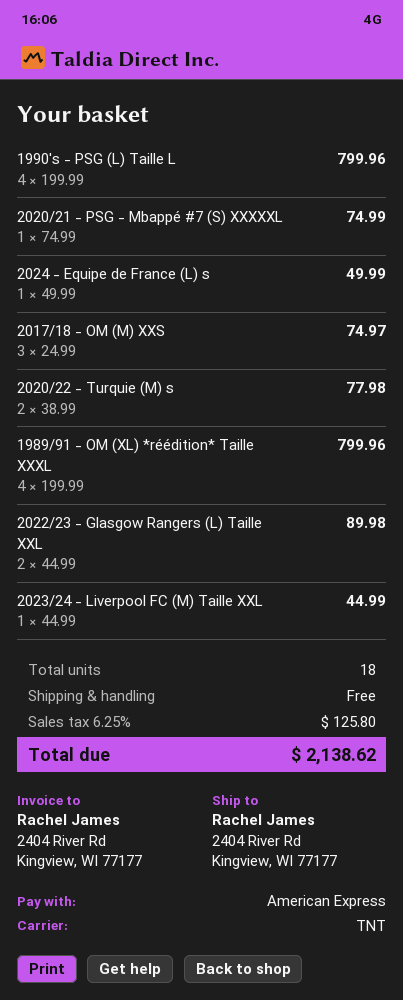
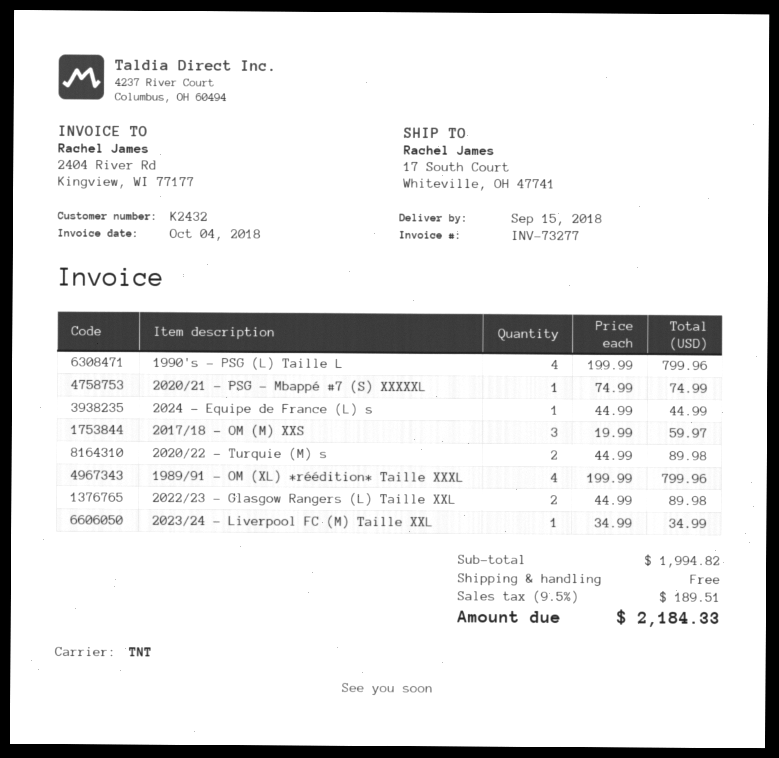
ship to: 2404 River Rd, Kingview, WI 77177 -> 17 South Court, Whiteville, OH 47741
2024 - Equipe de France (L) s: 1 x 49.99 = 49.99 -> 1 x 44.99 = 44.99
2017/18 - OM (M) XXS: 3 x 24.99 = 74.97 -> 3 x 19.99 = 59.97
2020/22 - Turquie (M) s: 2 x 38.99 = 77.98 -> 2 x 44.99 = 89.98
2023/24 - Liverpool FC (M) Taille XXL: 1 x 44.99 = 44.99 -> 1 x 34.99 = 34.99
tax: 6.25% = 125.80 -> 9.5% = 189.51
total: 2138.62 -> 2184.33

